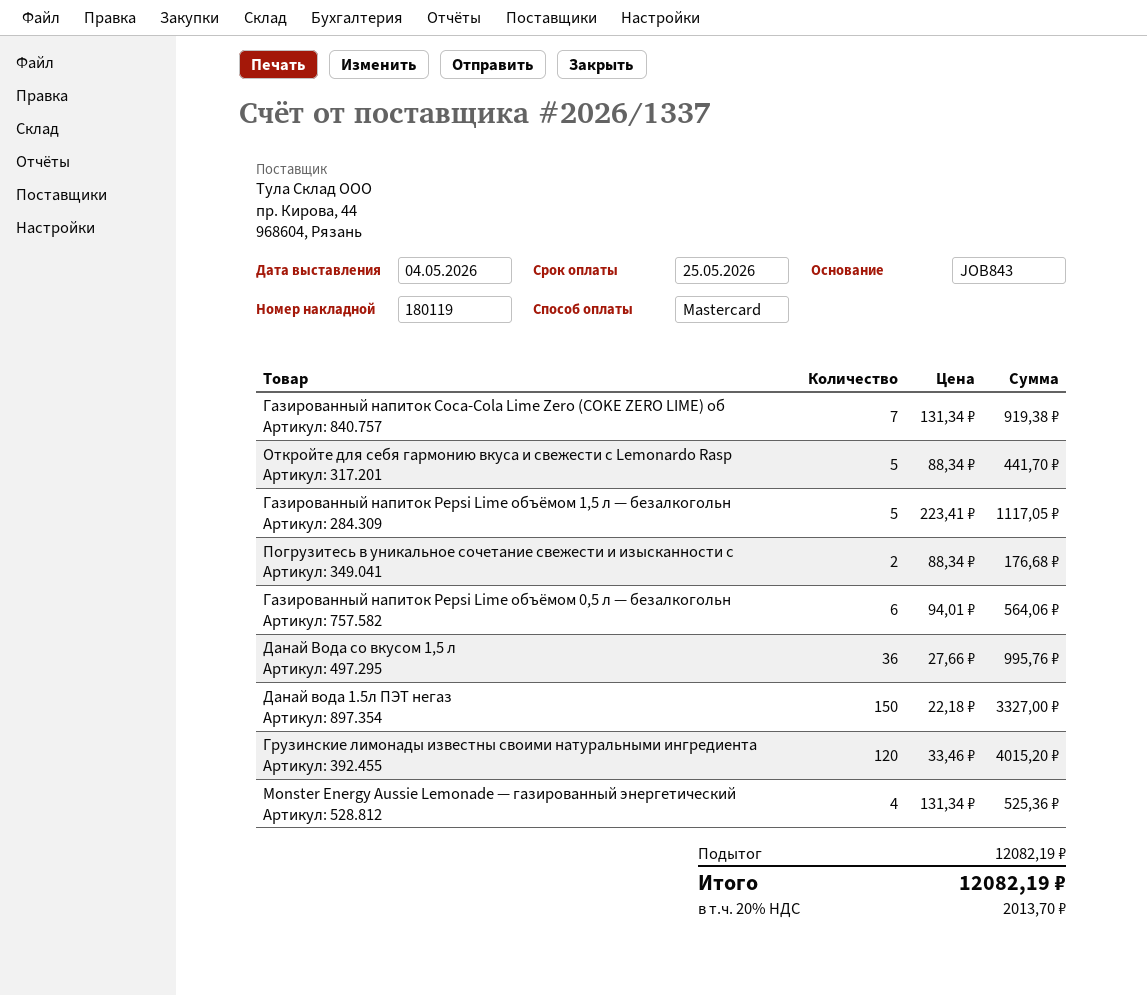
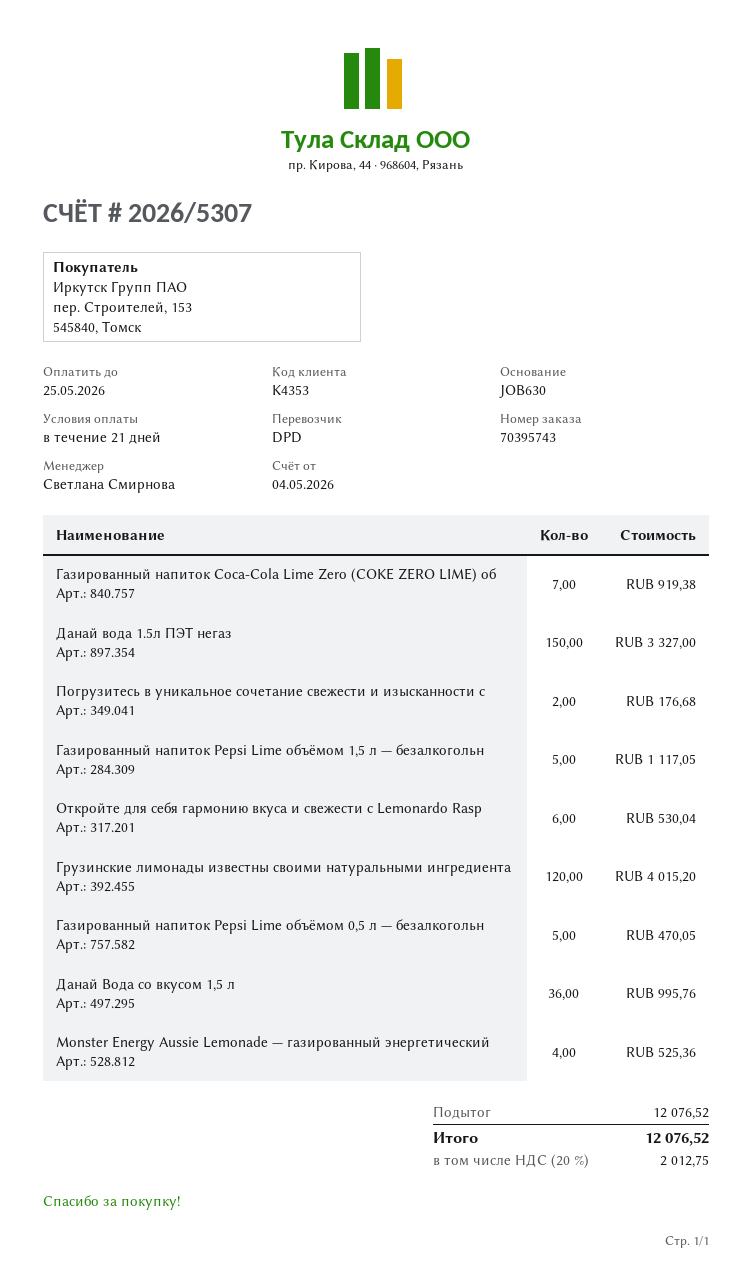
invoice number: 2026/1337 -> 2026/5307
reference: JOB843 -> JOB630
Откройте для себя гармонию вкуса и свежести с Lemonardo Rasp: 5 for 441.70 -> 6 for 530.04
Газированный напиток Pepsi Lime объёмом 0,5 л — безалкогольн: 6 for 564.06 -> 5 for 470.05
subtotal: 12082.19 -> 12076.52
tax: 20% = 2013.70 -> 20% = 2012.75
total: 12082.19 -> 12076.52

